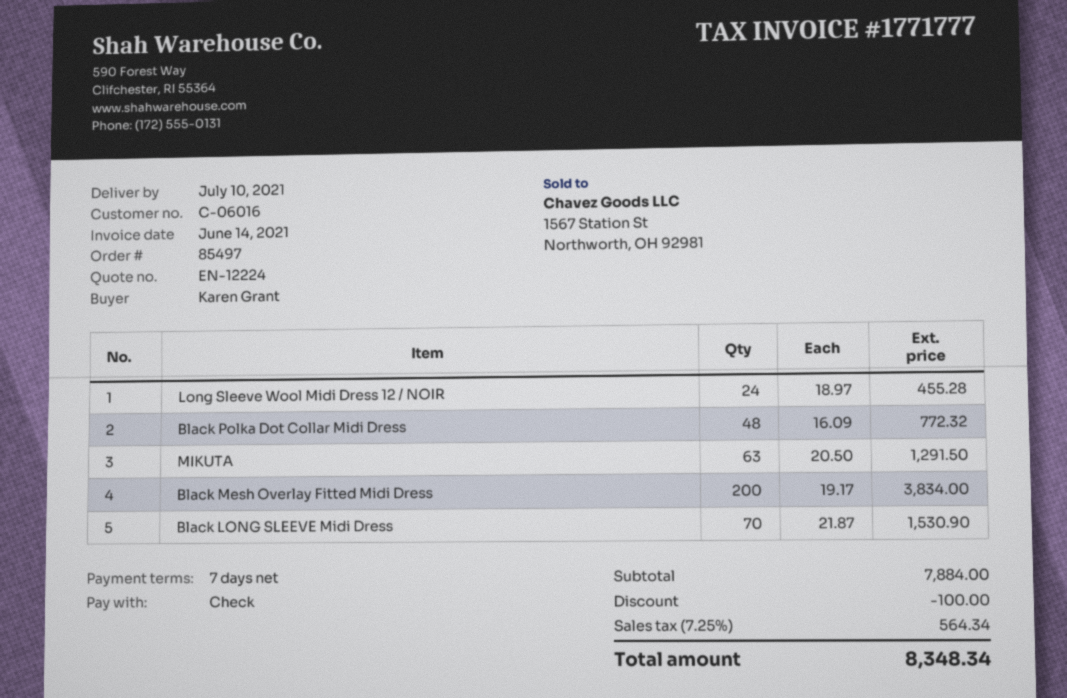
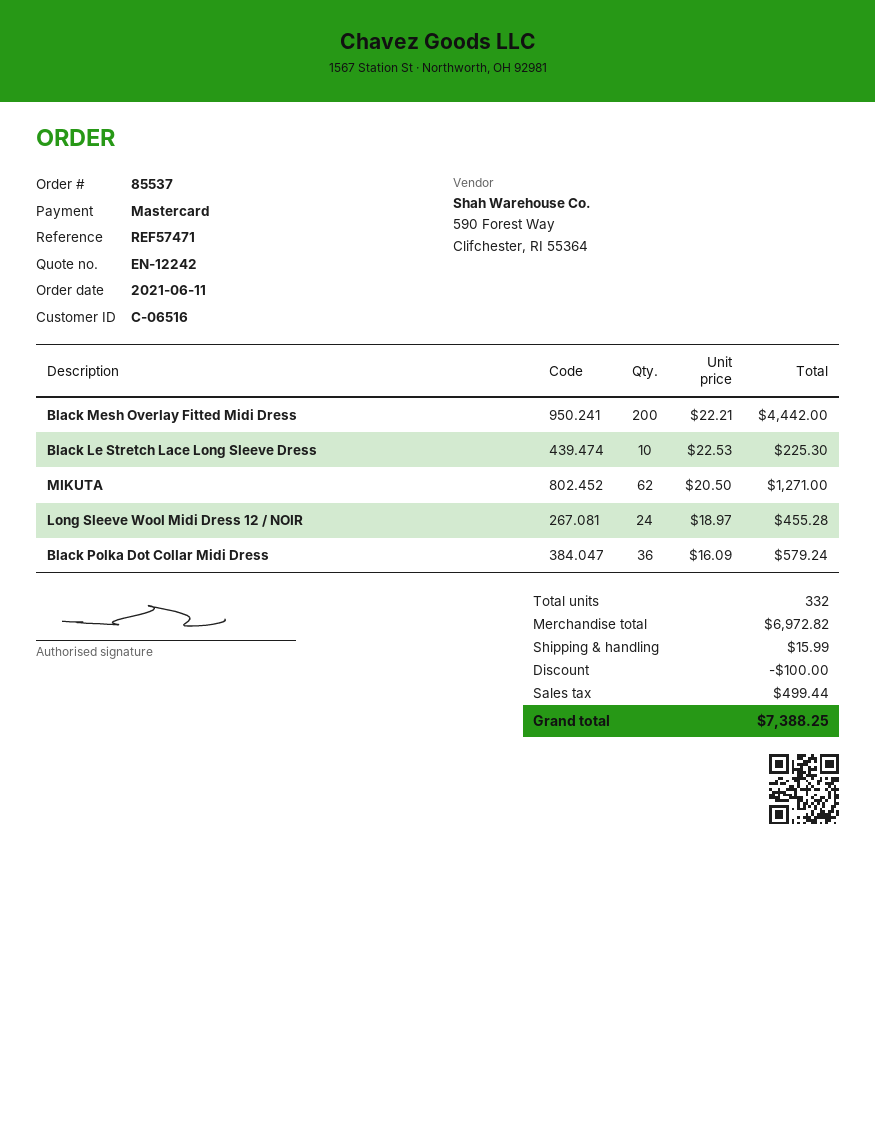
quote number: EN-12224 -> EN-12242
order number: 85497 -> 85537
customer number: C-06016 -> C-06516
payment method: cheque -> Mastercard
Black Polka Dot Collar Midi Dress: 48 x 16.09 = 772.32 -> 36 x 16.09 = 579.24
MIKUTA: 63 x 20.50 = 1291.50 -> 62 x 20.50 = 1271.00
Black Mesh Overlay Fitted Midi Dress: 200 x 19.17 = 3834.00 -> 200 x 22.21 = 4442.00
Black LONG SLEEVE Midi Dress: 70 x 21.87 = 1530.90 -> none
Black Le Stretch Lace Long Sleeve Dress: none -> 10 x 22.53 = 225.30
subtotal: 7884.00 -> 6972.82
shipping: none -> 15.99
tax: 564.34 -> 499.44
total: 8348.34 -> 7388.25

